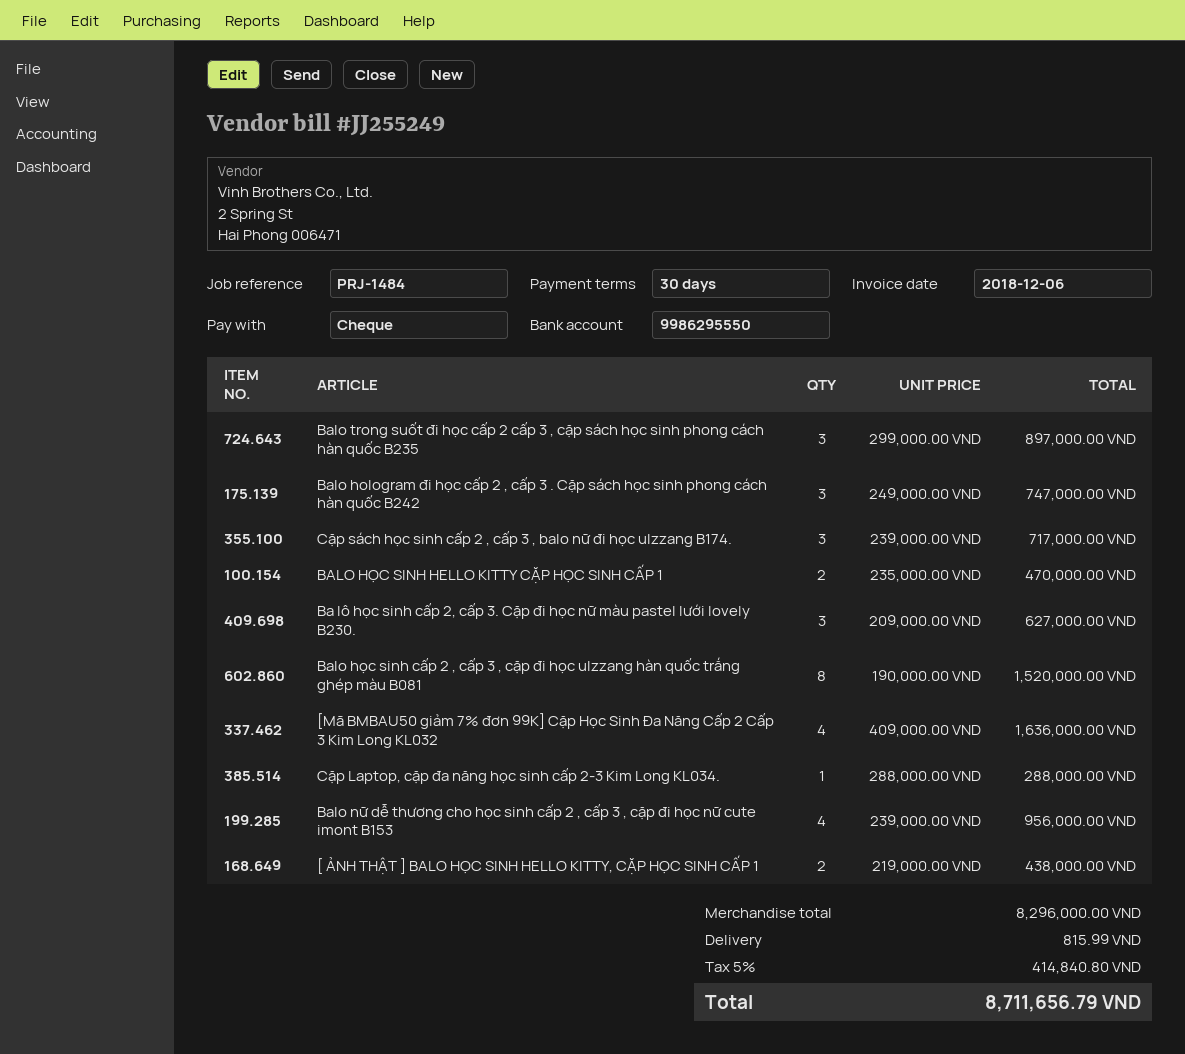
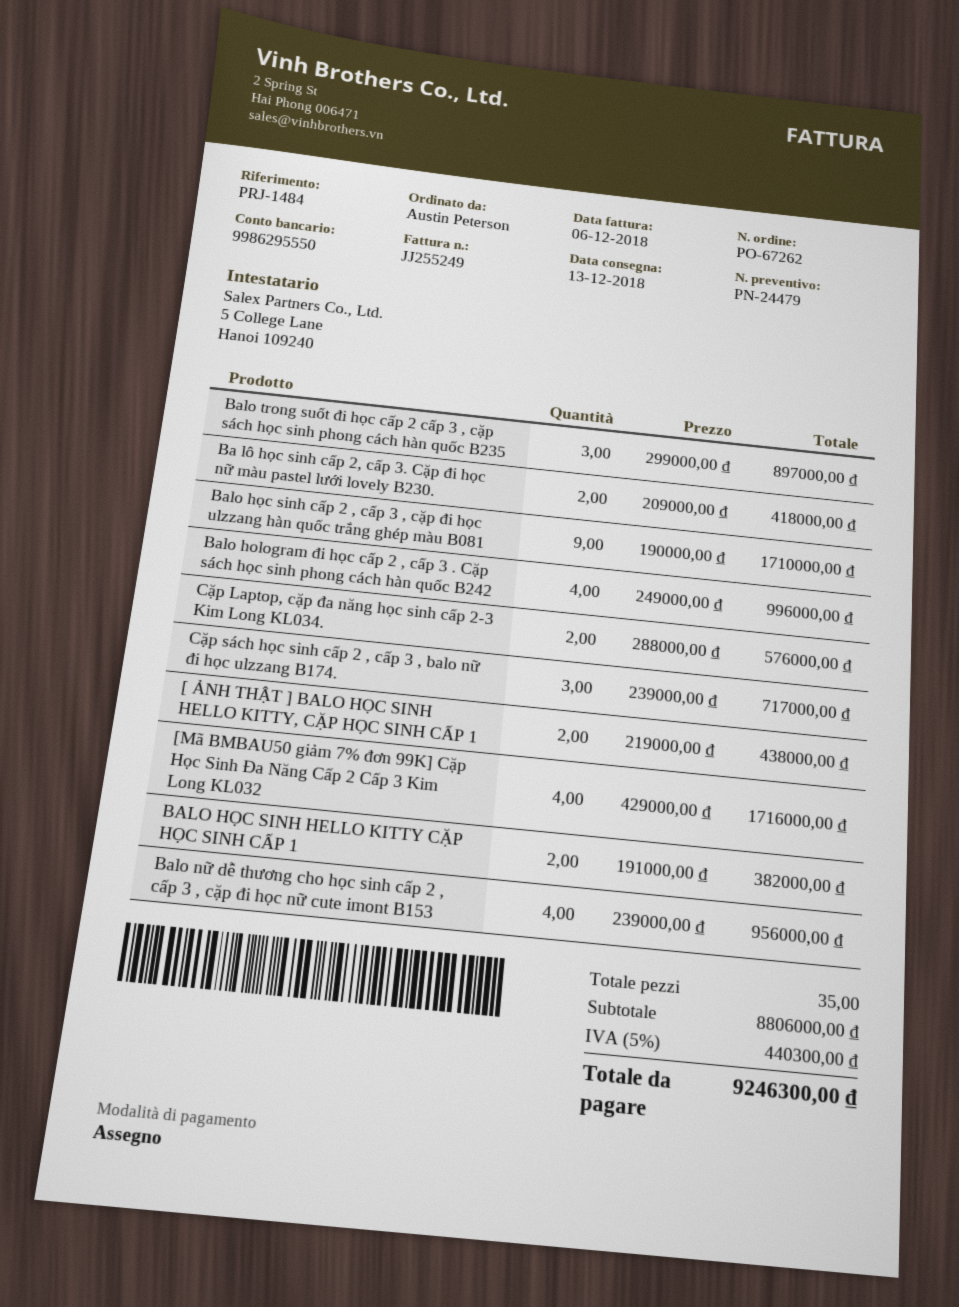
Balo hologram đi học cấp 2 , cấp 3 . Cặp sách học sinh phong cách hàn quốc B242: 3 x 249000.00 = 747000.00 -> 4 x 249000.00 = 996000.00
BALO HỌC SINH HELLO KITTY CẶP HỌC SINH CẤP 1: 2 x 235000.00 = 470000.00 -> 2 x 191000.00 = 382000.00
Ba lô học sinh cấp 2, cấp 3. Cặp đi học nữ màu pastel lưới lovely B230.: 3 x 209000.00 = 627000.00 -> 2 x 209000.00 = 418000.00
Balo học sinh cấp 2 , cấp 3 , cặp đi học ulzzang hàn quốc trắng ghép màu B081: 8 x 190000.00 = 1520000.00 -> 9 x 190000.00 = 1710000.00
[Mã BMBAU50 giảm 7% đơn 99K] Cặp Học Sinh Đa Năng Cấp 2 Cấp 3 Kim Long KL032: 4 x 409000.00 = 1636000.00 -> 4 x 429000.00 = 1716000.00
Cặp Laptop, cặp đa năng học sinh cấp 2-3 Kim Long KL034.: 1 x 288000.00 = 288000.00 -> 2 x 288000.00 = 576000.00
subtotal: 8296000.00 -> 8806000.00
shipping: 815.99 -> none
tax: 5% = 414840.80 -> 5% = 440300.00
total: 8711656.79 -> 9246300.00

